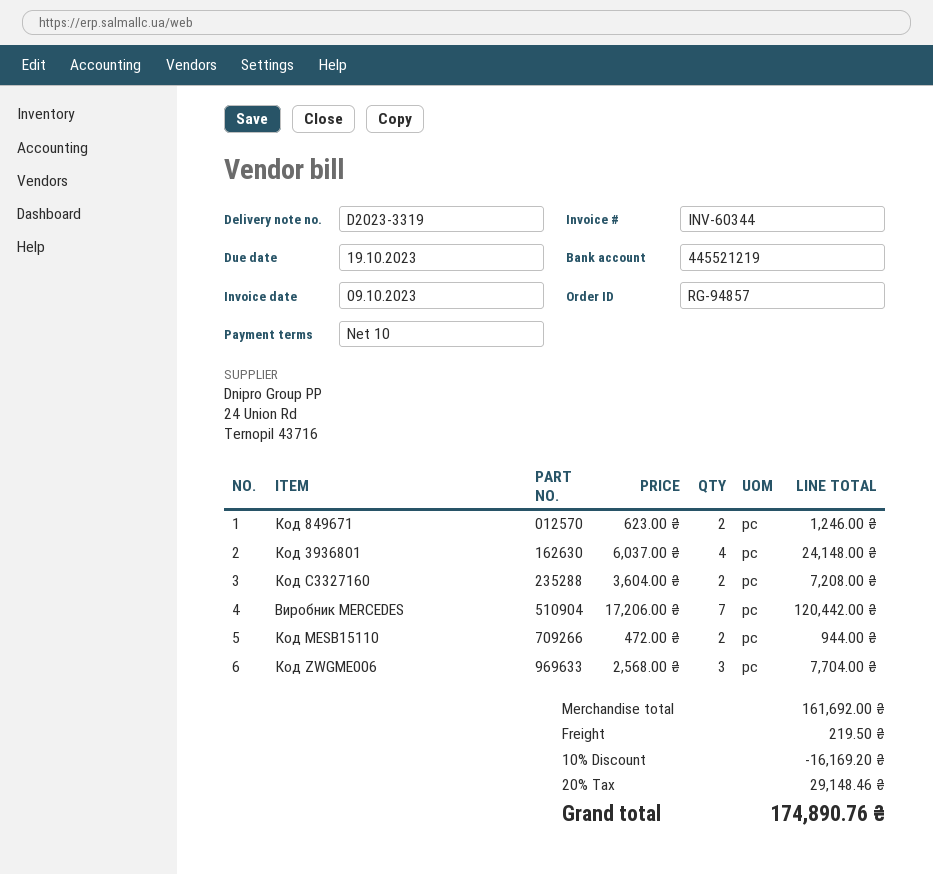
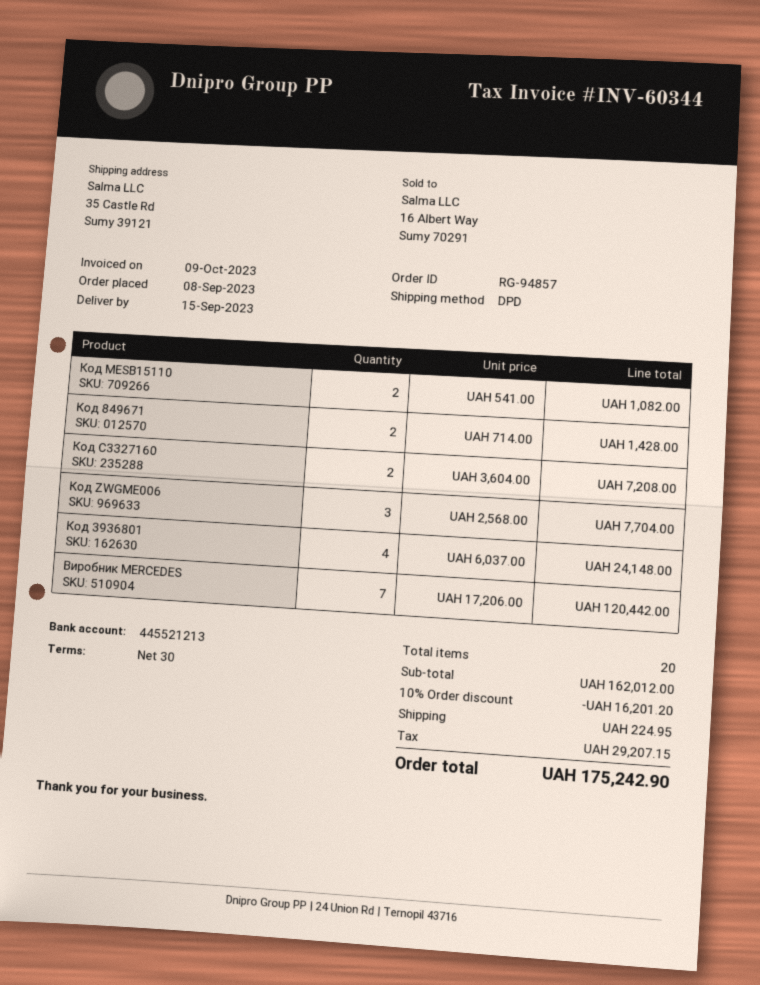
payment terms: 10 days -> 30 days
bank account: 445521219 -> 445521213
Код 849671: 2 x 623.00 = 1246.00 -> 2 x 714.00 = 1428.00
Код MESB15110: 2 x 472.00 = 944.00 -> 2 x 541.00 = 1082.00
subtotal: 161692.00 -> 162012.00
discount: 10% = 16169.20 -> 10% = 16201.20
shipping: 219.50 -> 224.95
tax: 29148.46 -> 29207.15
total: 174890.76 -> 175242.90

